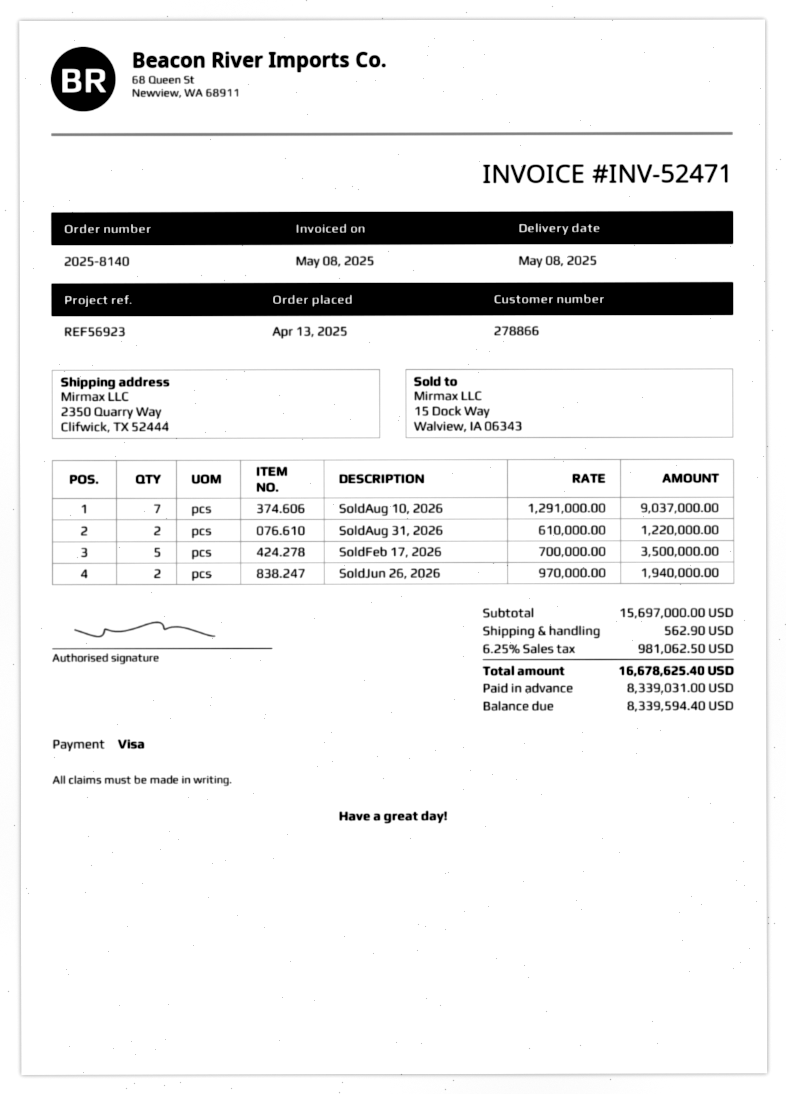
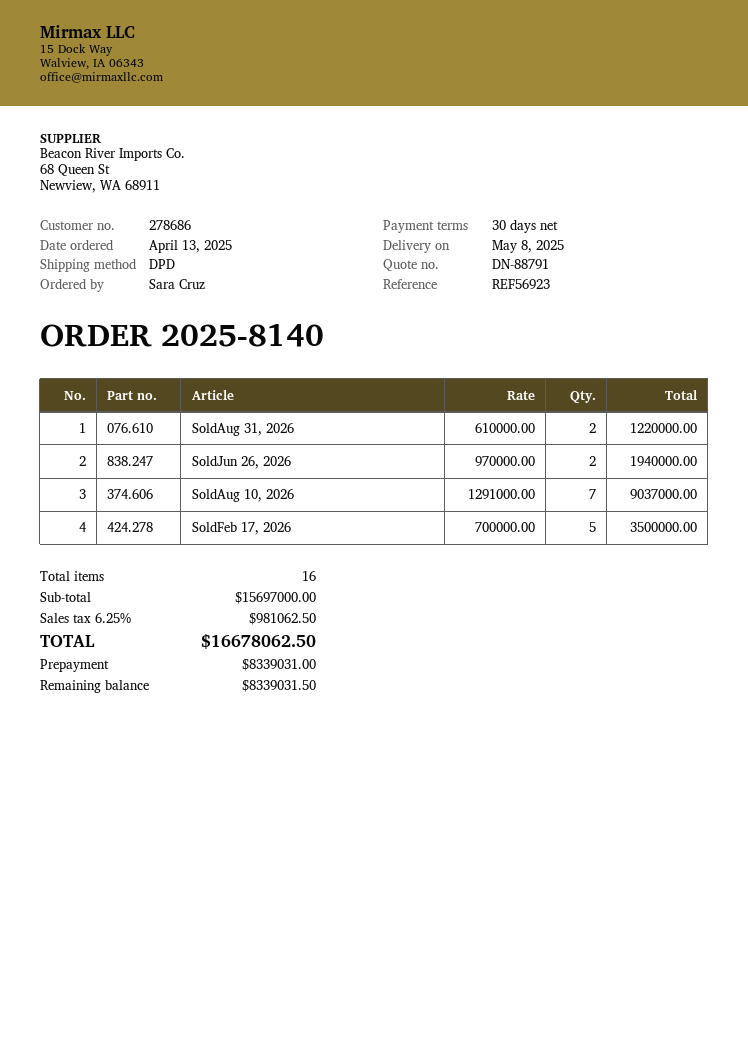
customer number: 278866 -> 278686
shipping: 562.90 -> none
total: 16678625.40 -> 16678062.50
balance: 8339594.40 -> 8339031.50

